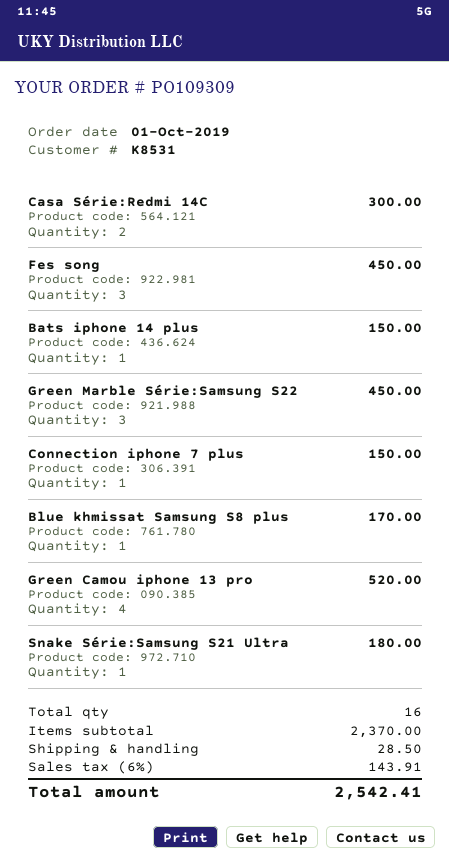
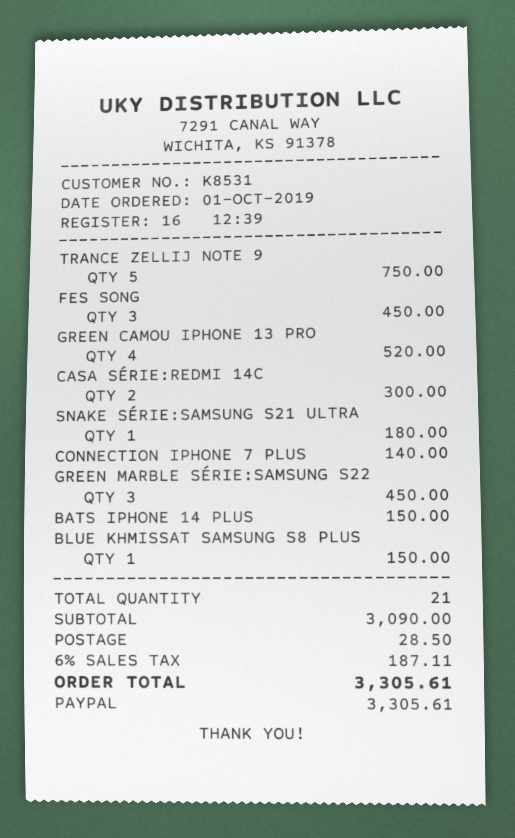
Connection iphone 7 plus: 1 for 150.00 -> 1 for 140.00
Blue khmissat Samsung S8 plus: 1 for 170.00 -> 1 for 150.00
TRANCE ZELLIJ NOTE 9: none -> 5 for 750.00
total quantity: 16 -> 21
subtotal: 2370.00 -> 3090.00
tax: 6% = 143.91 -> 6% = 187.11
total: 2542.41 -> 3305.61

